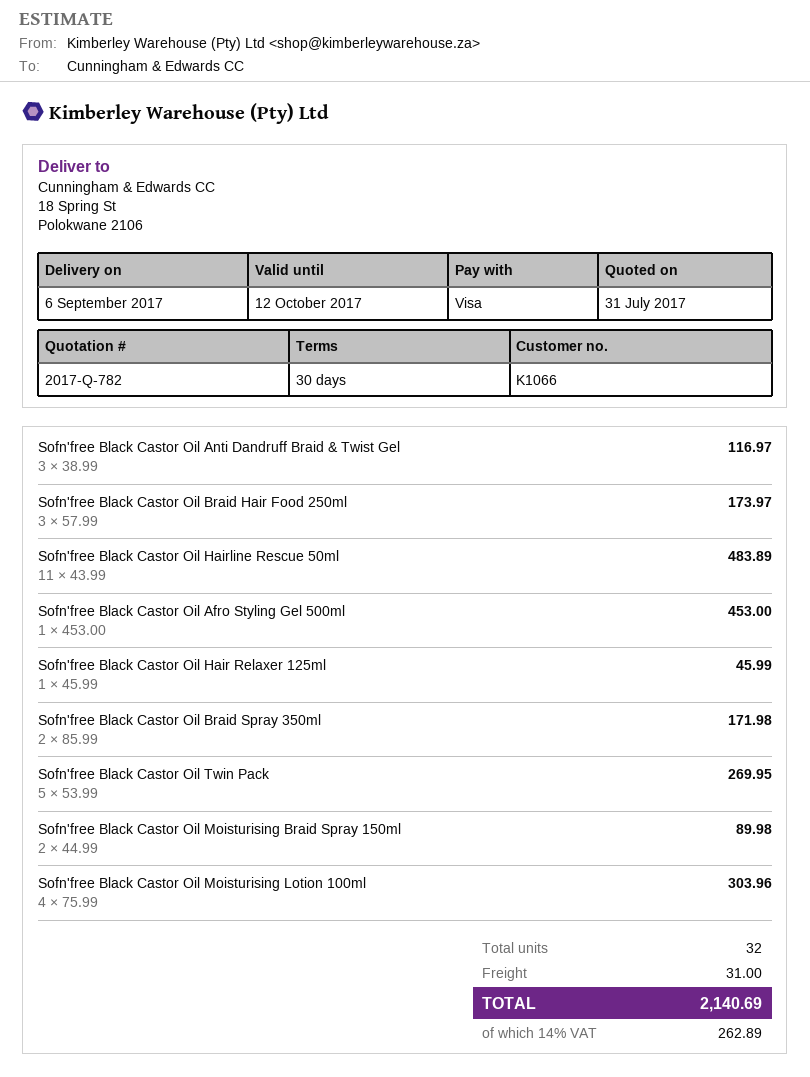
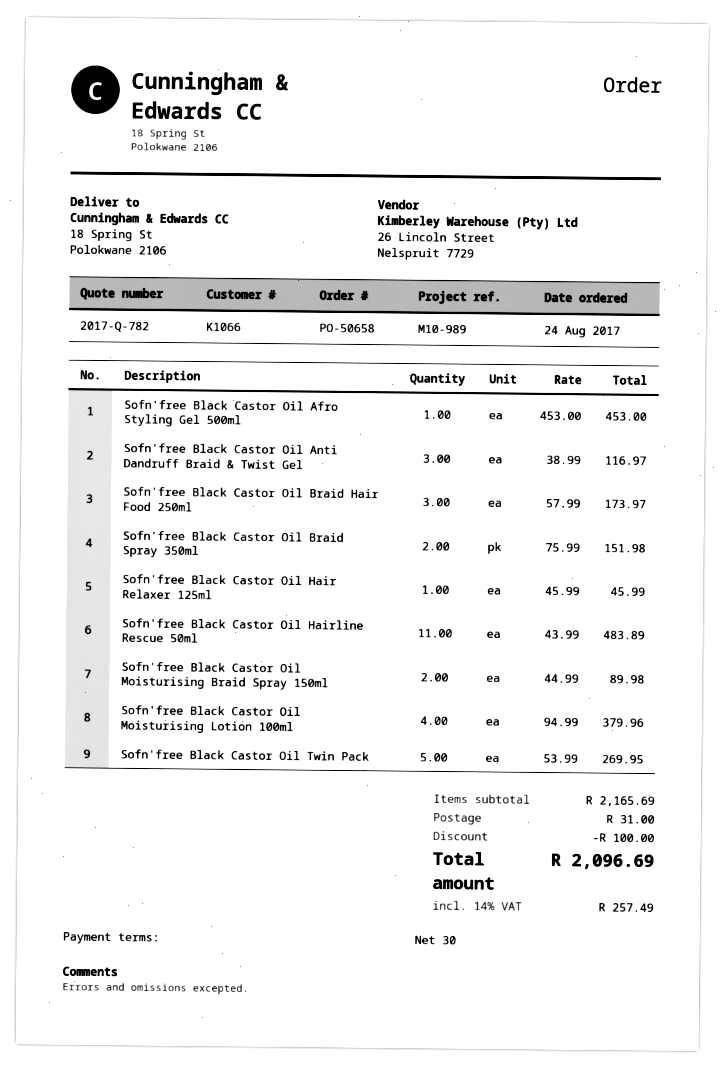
Sofn'free Black Castor Oil Braid Spray 350ml: 2 x 85.99 = 171.98 -> 2 x 75.99 = 151.98
Sofn'free Black Castor Oil Moisturising Lotion 100ml: 4 x 75.99 = 303.96 -> 4 x 94.99 = 379.96
discount: none -> 100.00
tax: 14% = 262.89 -> 14% = 257.49
total: 2140.69 -> 2096.69

